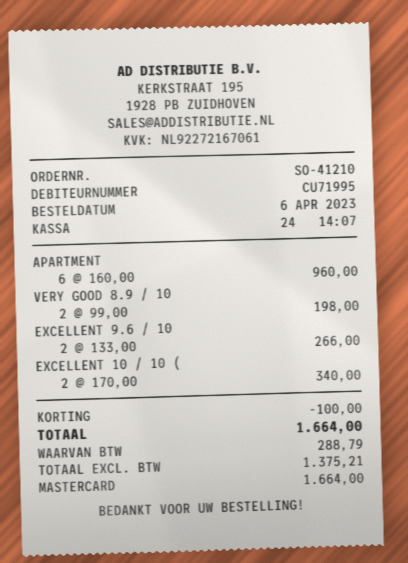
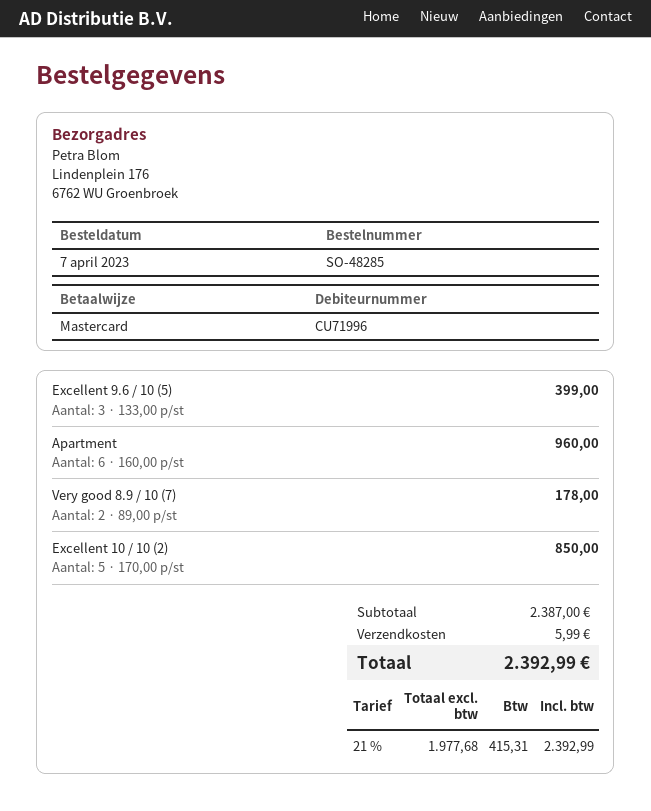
order number: SO-41210 -> SO-48285
order date: 2023-04-06 -> 2023-04-07
customer number: CU71995 -> CU71996
VERY GOOD 8.9 / 10: 2 x 99.00 = 198.00 -> 2 x 89.00 = 178.00
EXCELLENT 9.6 / 10: 2 x 133.00 = 266.00 -> 3 x 133.00 = 399.00
EXCELLENT 10 / 10 (: 2 x 170.00 = 340.00 -> 5 x 170.00 = 850.00
discount: 100.00 -> none
shipping: none -> 5.99
net: 1375.21 -> 1977.68
tax: 288.79 -> 415.31
total: 1664.00 -> 2392.99

